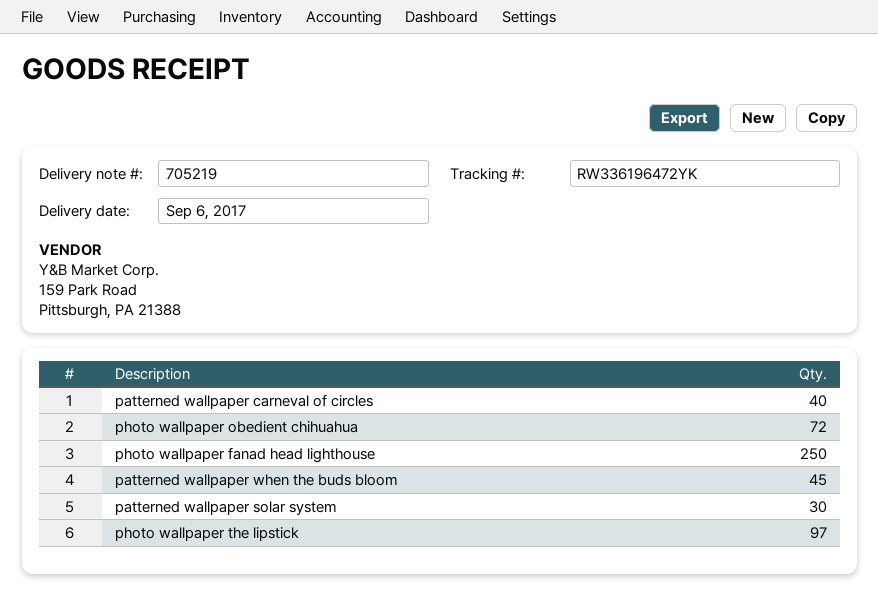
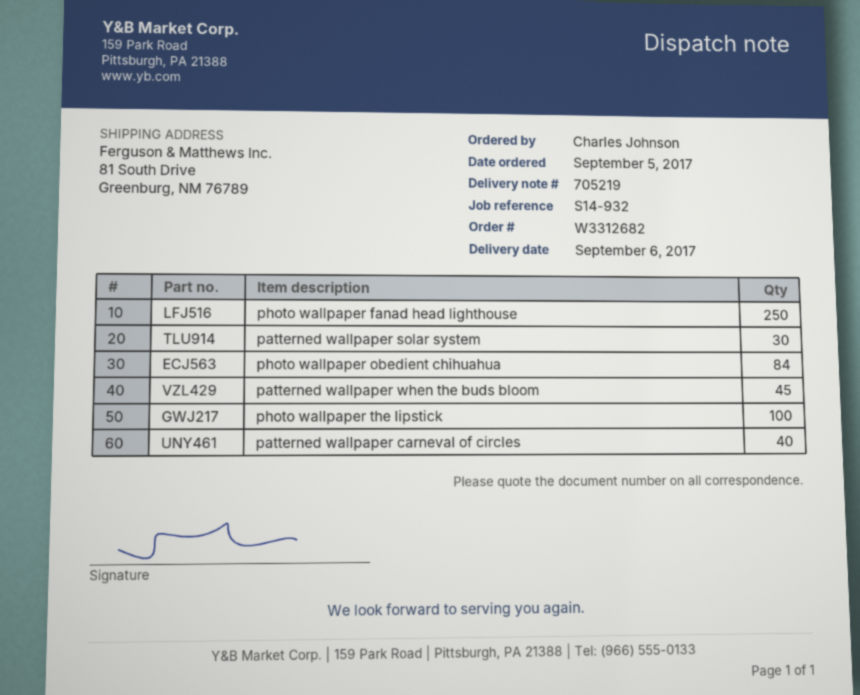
photo wallpaper obedient chihuahua: 72 -> 84
photo wallpaper the lipstick: 97 -> 100

